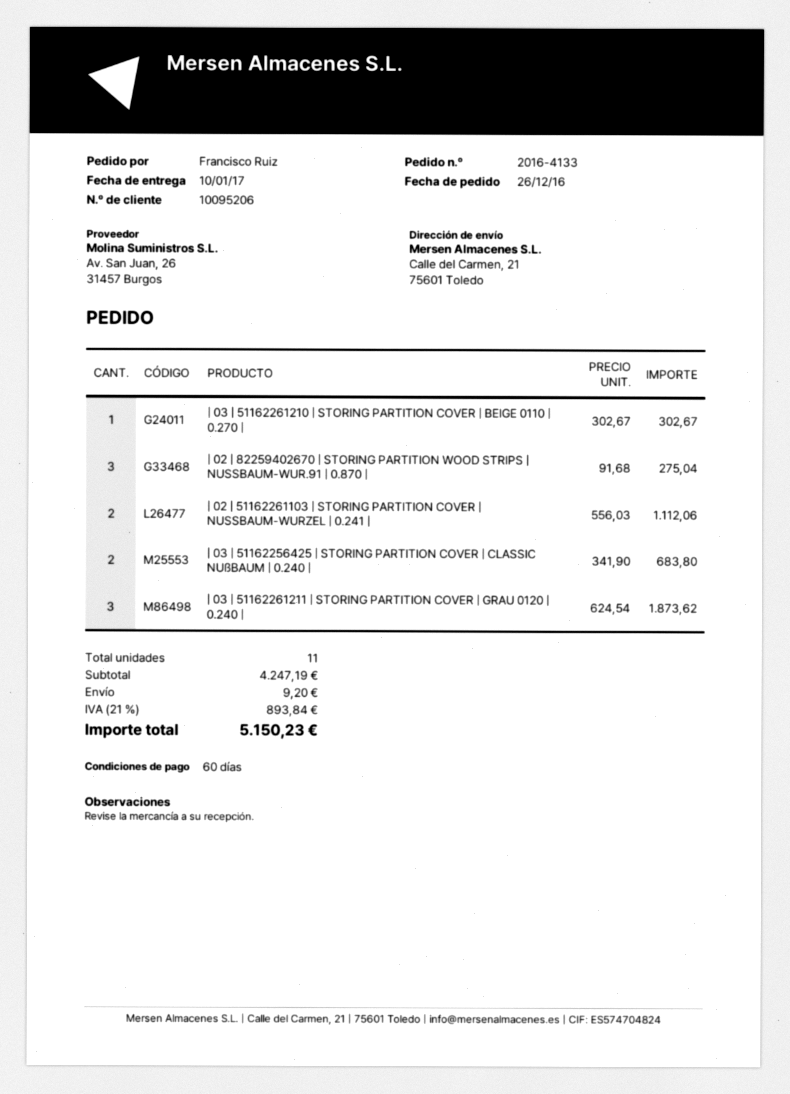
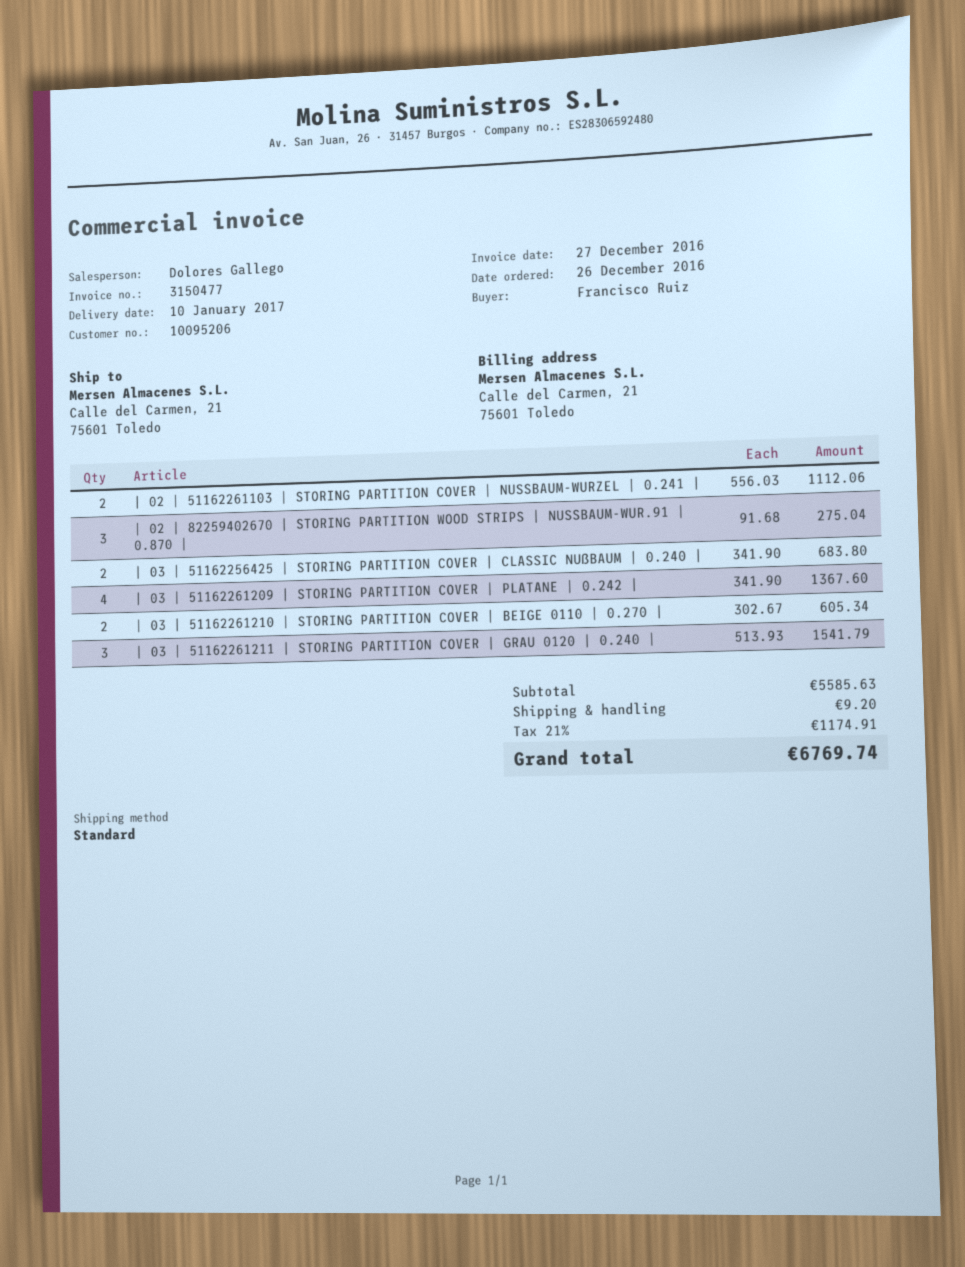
| 03 | 51162261210 | STORING PARTITION COVER | BEIGE 0110 | 0.270 |: 1 x 302.67 = 302.67 -> 2 x 302.67 = 605.34
| 03 | 51162261211 | STORING PARTITION COVER | GRAU 0120 | 0.240 |: 3 x 624.54 = 1873.62 -> 3 x 513.93 = 1541.79
| 03 | 51162261209 | STORING PARTITION COVER | PLATANE | 0.242 |: none -> 4 x 341.90 = 1367.60
subtotal: 4247.19 -> 5585.63
tax: 21% = 893.84 -> 21% = 1174.91
total: 5150.23 -> 6769.74

